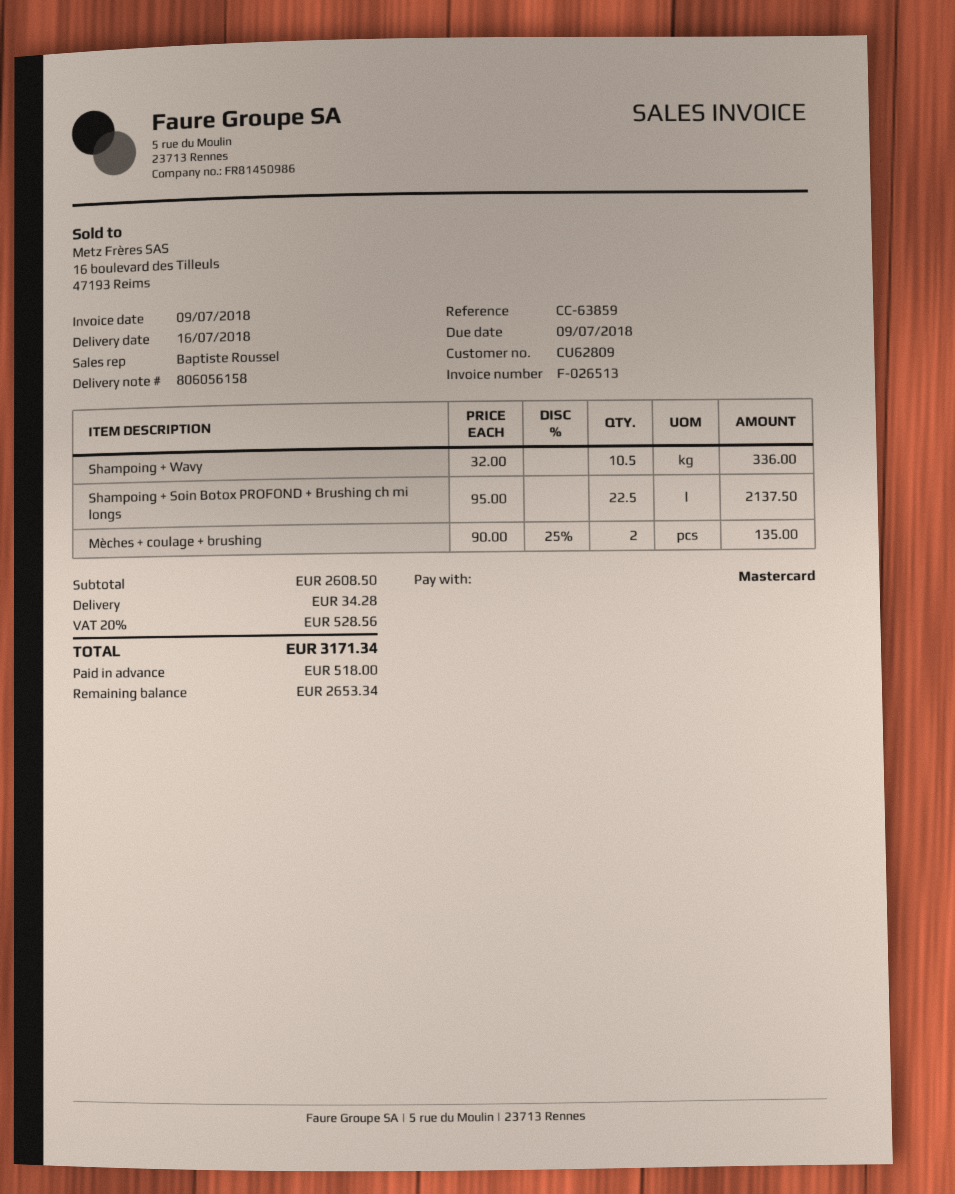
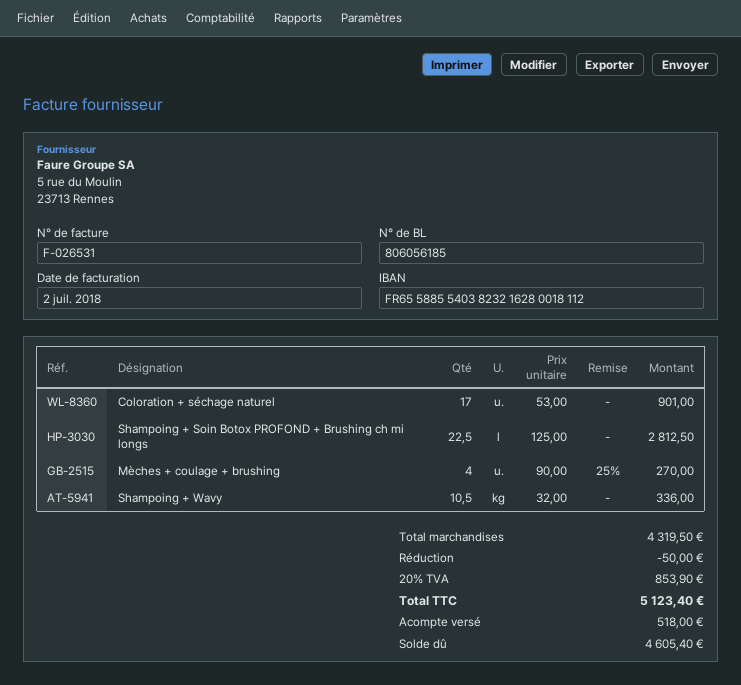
delivery note number: 806056158 -> 806056185
invoice number: F-026513 -> F-026531
invoice date: 2018-07-09 -> 2018-07-02
Shampoing + Soin Botox PROFOND + Brushing ch mi longs: 22.5 x 95.00 = 2137.50 -> 22.5 x 125.00 = 2812.50
Mèches + coulage + brushing: 2 x 90.00 - 25% = 135.00 -> 4 x 90.00 - 25% = 270.00
Coloration + séchage naturel: none -> 17 x 53.00 = 901.00
subtotal: 2608.50 -> 4319.50
discount: none -> 50.00
shipping: 34.28 -> none
tax: 20% = 528.56 -> 20% = 853.90
total: 3171.34 -> 5123.40
balance: 2653.34 -> 4605.40

